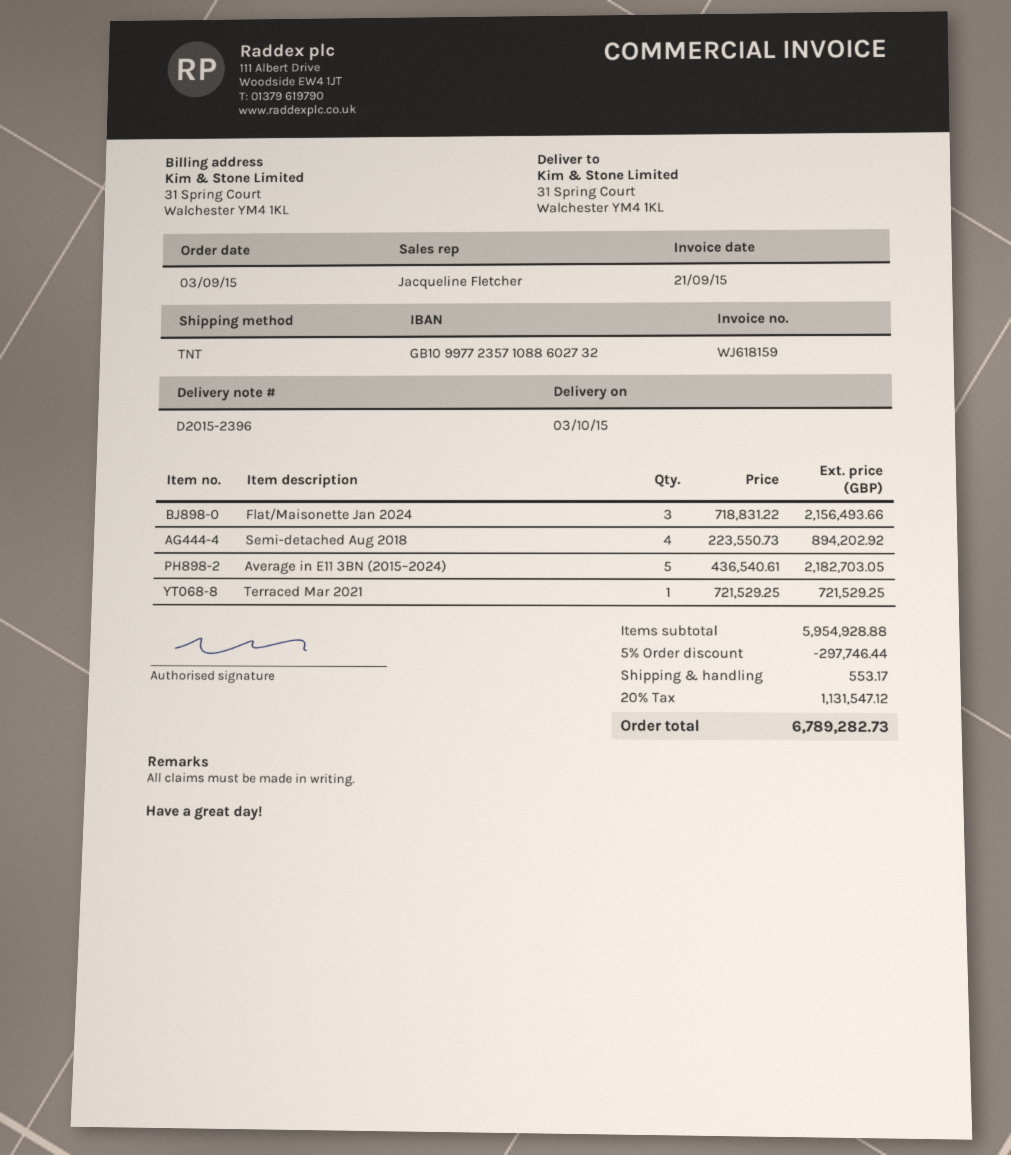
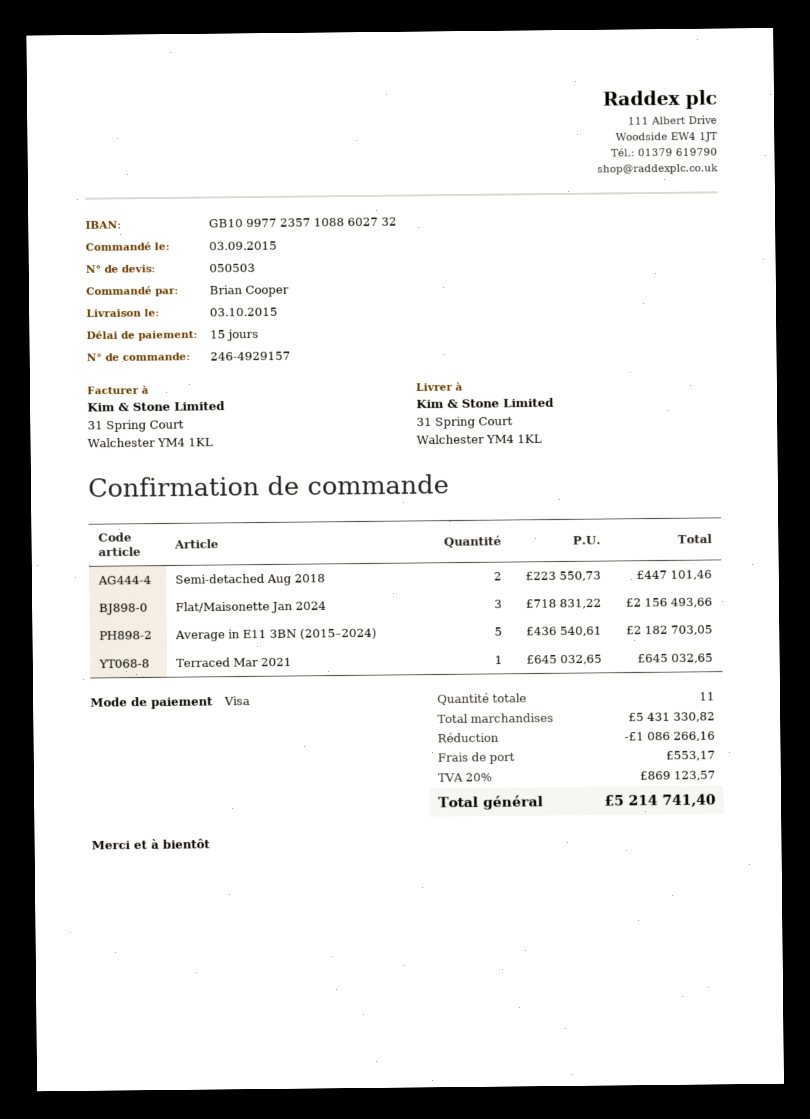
Semi-detached Aug 2018: 4 x 223550.73 = 894202.92 -> 2 x 223550.73 = 447101.46
Terraced Mar 2021: 1 x 721529.25 = 721529.25 -> 1 x 645032.65 = 645032.65
subtotal: 5954928.88 -> 5431330.82
discount: 297746.44 -> 1086266.16
tax: 20% = 1131547.12 -> 20% = 869123.57
total: 6789282.73 -> 5214741.40

